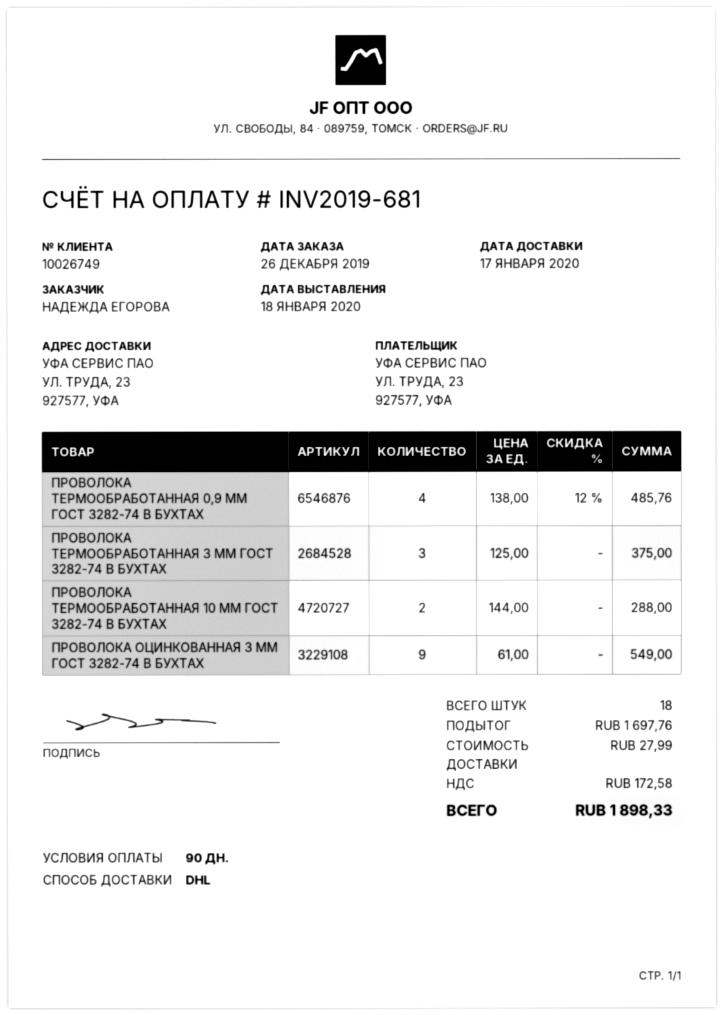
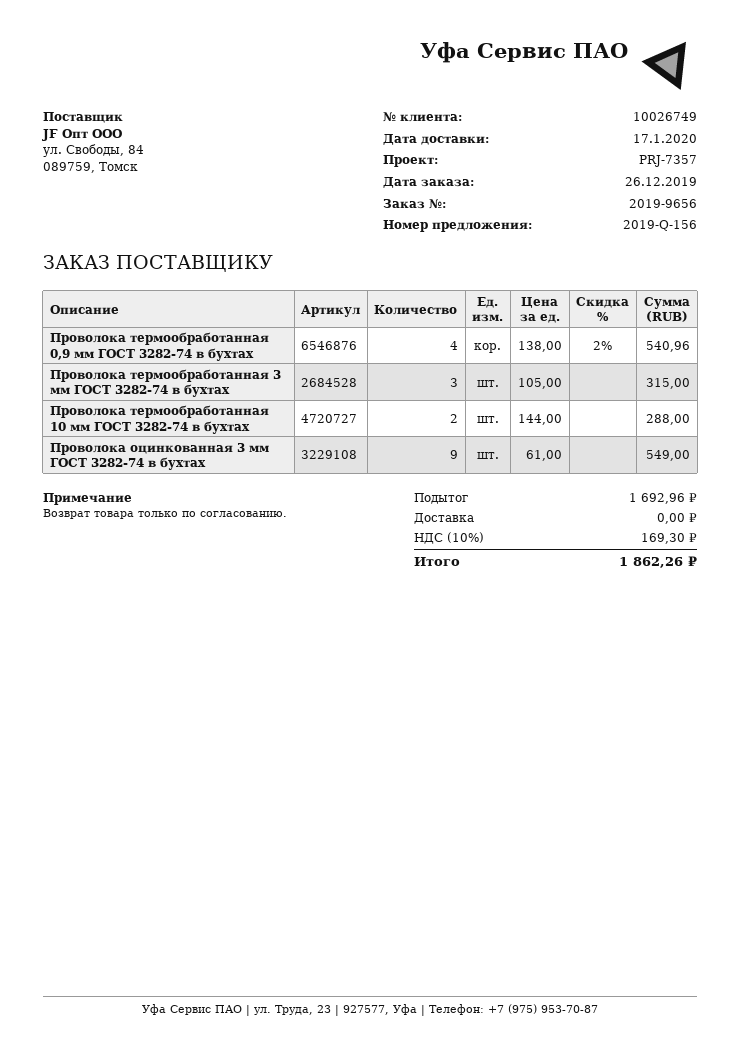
ПРОВОЛОКА ТЕРМООБРАБОТАННАЯ 0,9 ММ ГОСТ 3282-74 В БУХТАХ: 4 x 138.00 - 12% = 485.76 -> 4 x 138.00 - 2% = 540.96
ПРОВОЛОКА ТЕРМООБРАБОТАННАЯ 3 ММ ГОСТ 3282-74 В БУХТАХ: 3 x 125.00 = 375.00 -> 3 x 105.00 = 315.00
subtotal: 1697.76 -> 1692.96
shipping: 27.99 -> 0.00
tax: 172.58 -> 169.30
total: 1898.33 -> 1862.26

